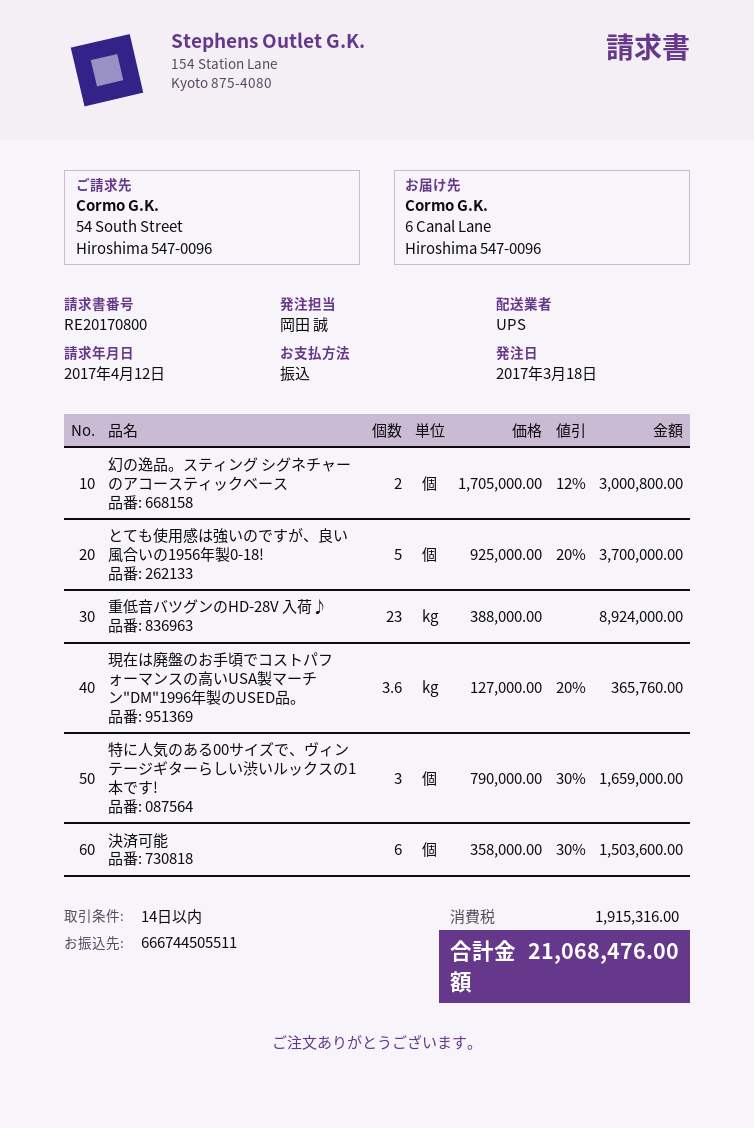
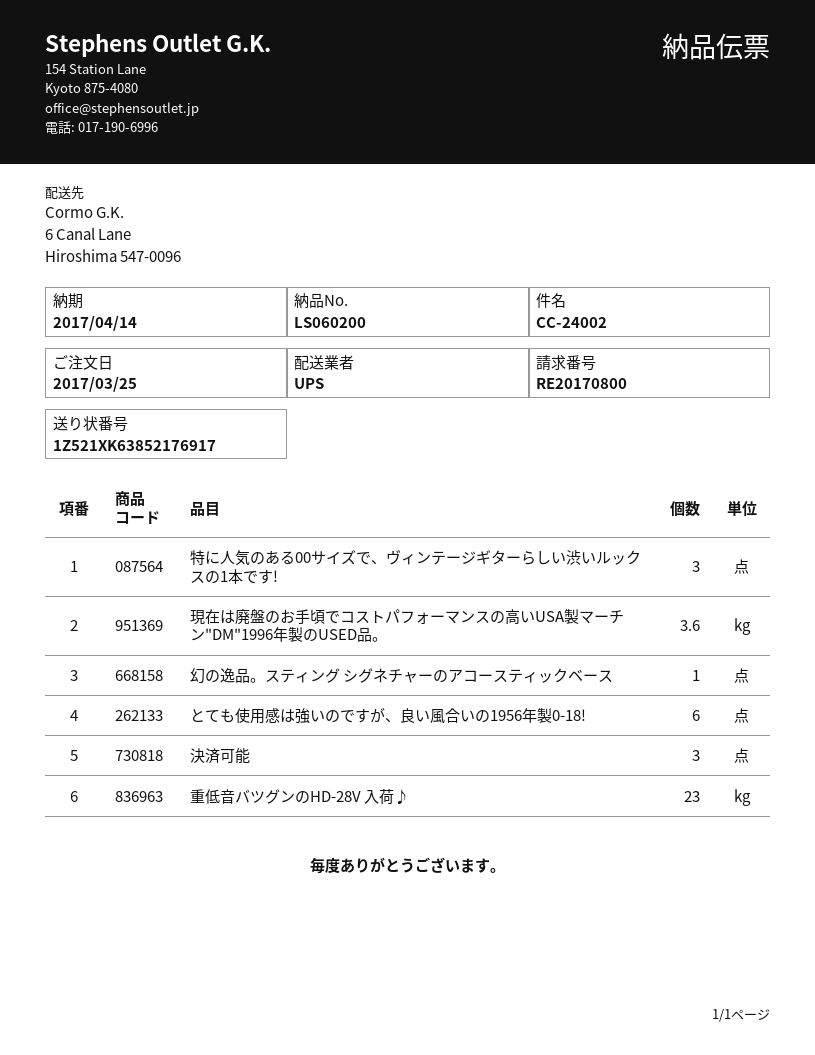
order date: 2017-03-18 -> 2017-03-25
幻の逸品。スティング シグネチャーのアコースティックベース: 2 -> 1
とても使用感は強いのですが、良い風合いの1956年製0-18!: 5 -> 6
決済可能: 6 -> 3

